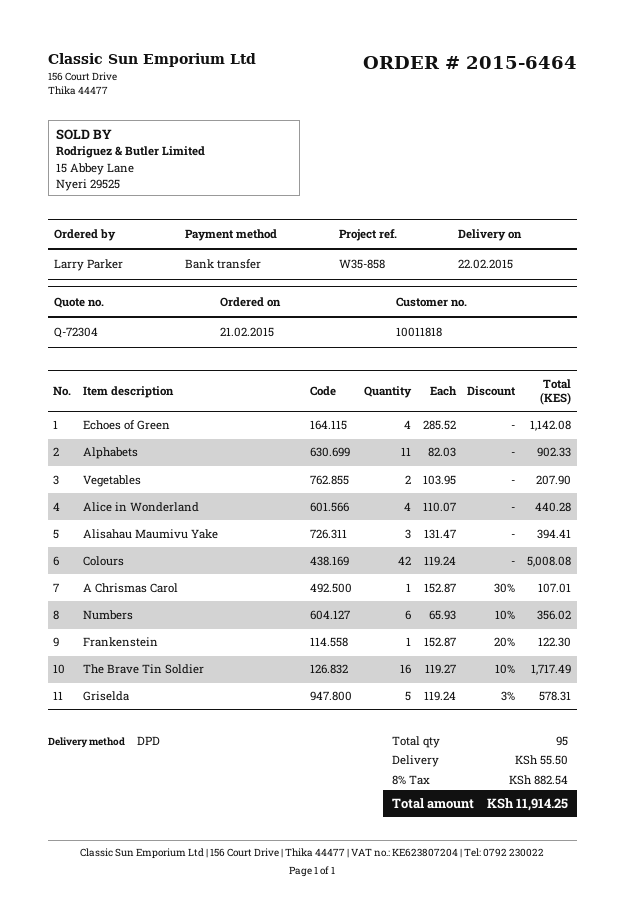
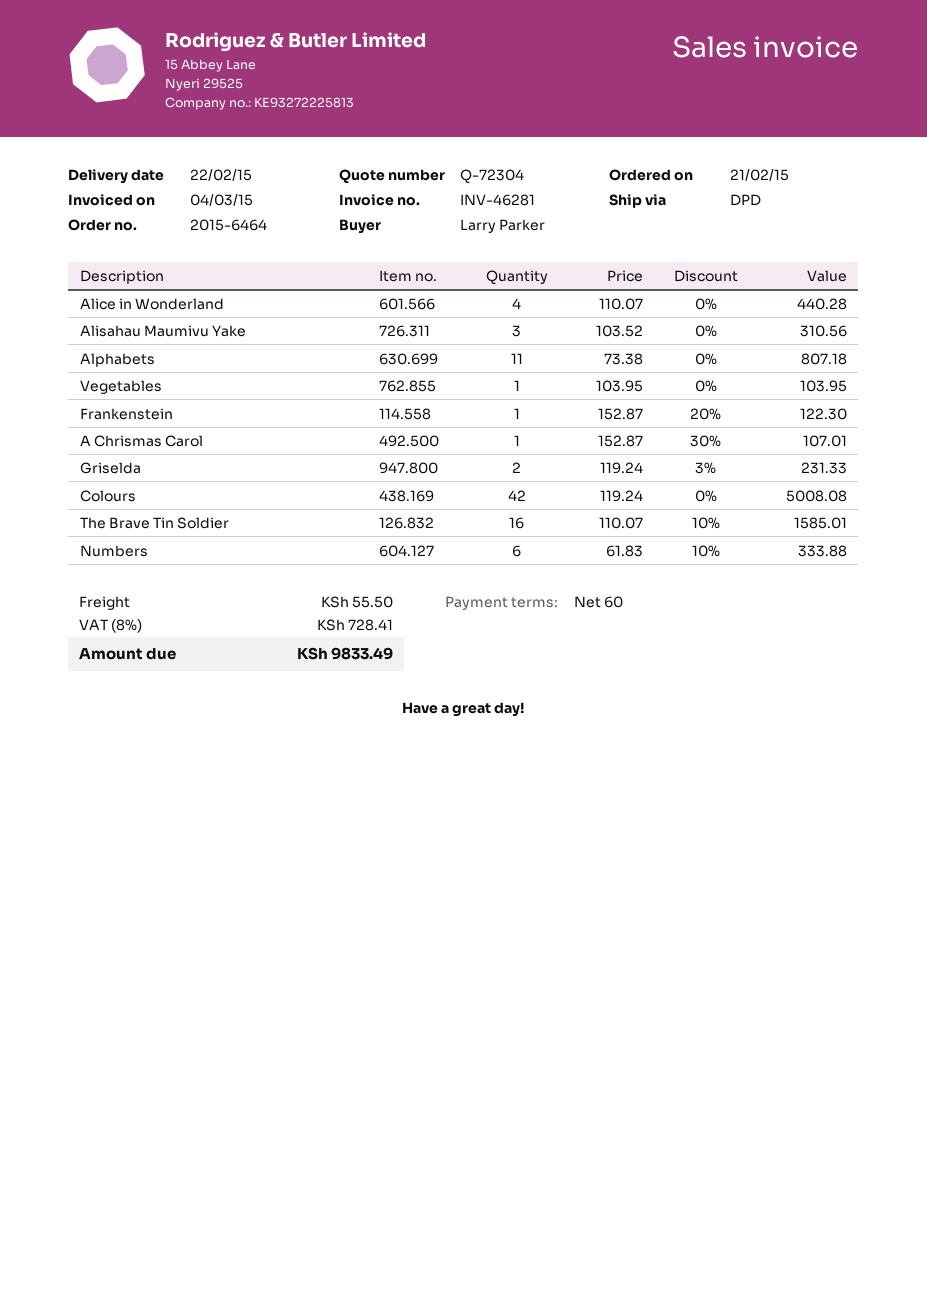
Echoes of Green: 4 x 285.52 = 1142.08 -> none
Alphabets: 11 x 82.03 = 902.33 -> 11 x 73.38 = 807.18
Vegetables: 2 x 103.95 = 207.90 -> 1 x 103.95 = 103.95
Alisahau Maumivu Yake: 3 x 131.47 = 394.41 -> 3 x 103.52 = 310.56
Numbers: 6 x 65.93 - 10% = 356.02 -> 6 x 61.83 - 10% = 333.88
The Brave Tin Soldier: 16 x 119.27 - 10% = 1717.49 -> 16 x 110.07 - 10% = 1585.01
Griselda: 5 x 119.24 - 3% = 578.31 -> 2 x 119.24 - 3% = 231.33
tax: 8% = 882.54 -> 8% = 728.41
total: 11914.25 -> 9833.49

